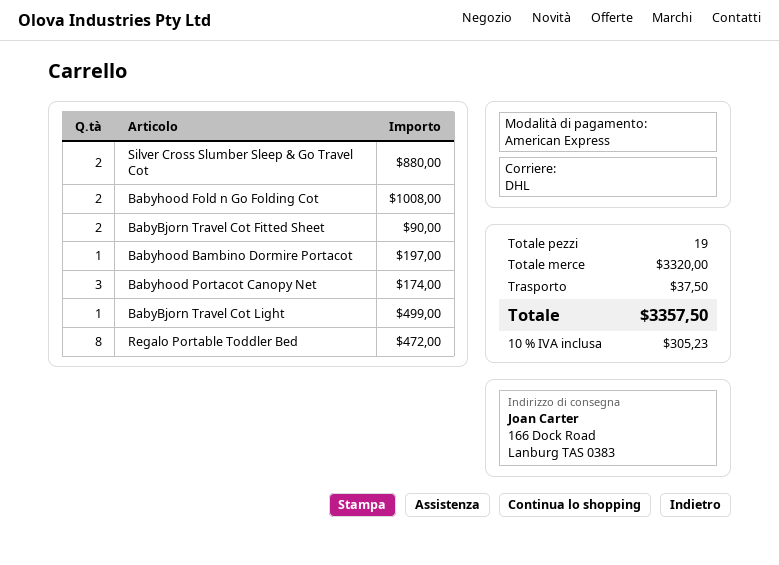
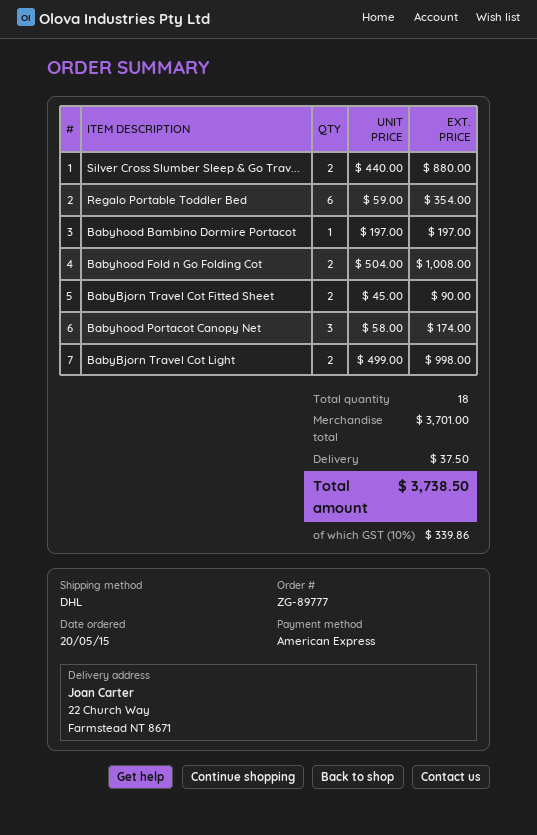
ship to: 166 Dock Road, Lanburg TAS 0383 -> 22 Church Way, Farmstead NT 8671
BabyBjorn Travel Cot Light: 1 for 499.00 -> 2 for 998.00
Regalo Portable Toddler Bed: 8 for 472.00 -> 6 for 354.00
total quantity: 19 -> 18
subtotal: 3320.00 -> 3701.00
tax: 10% = 305.23 -> 10% = 339.86
total: 3357.50 -> 3738.50

